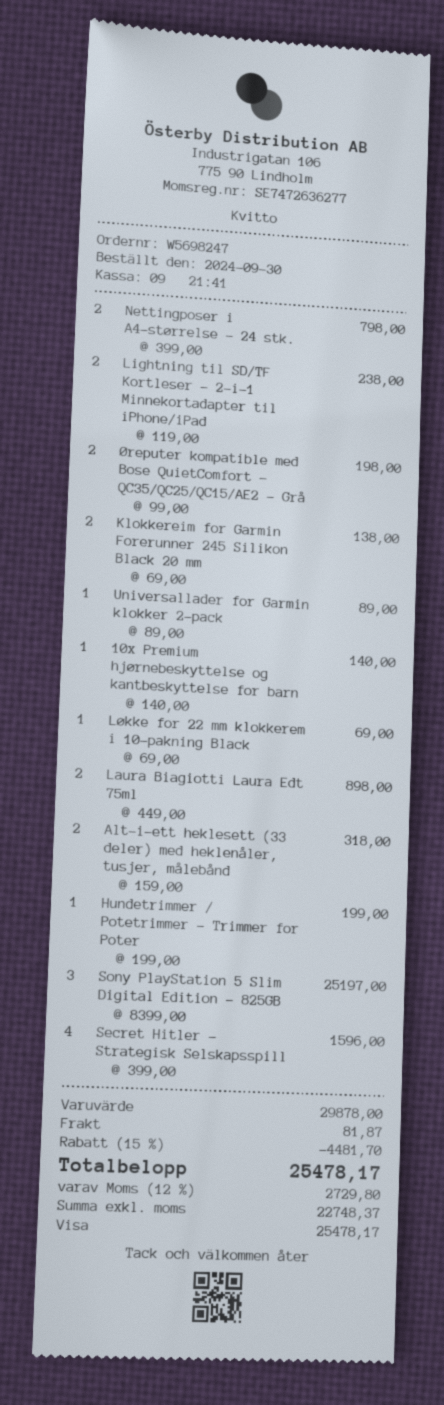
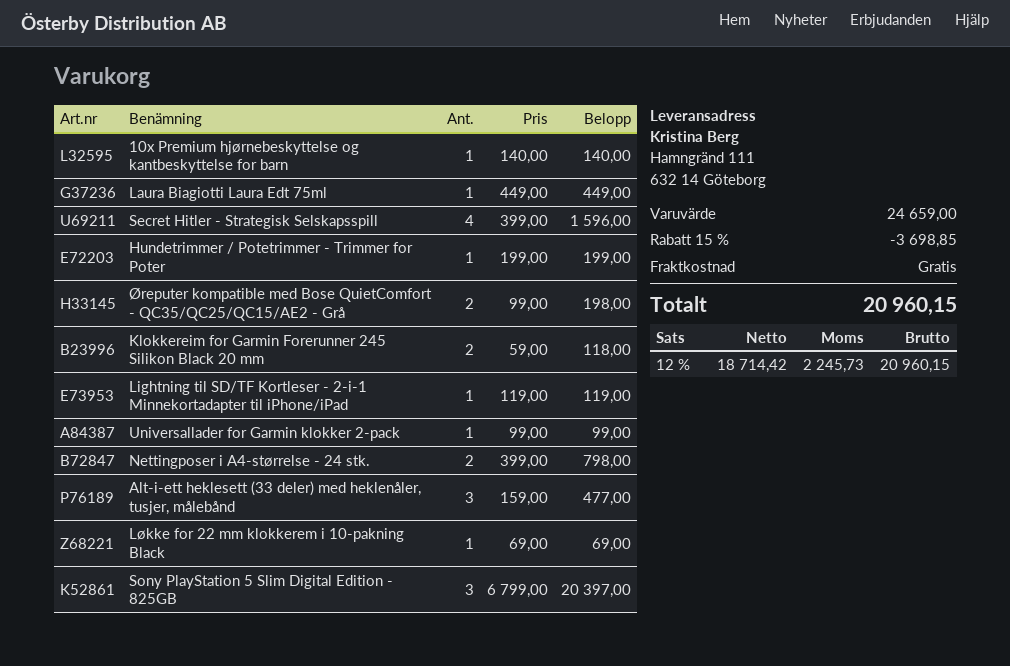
Lightning til SD/TF Kortleser - 2-i-1 Minnekortadapter til iPhone/iPad: 2 x 119.00 = 238.00 -> 1 x 119.00 = 119.00
Klokkereim for Garmin Forerunner 245 Silikon Black 20 mm: 2 x 69.00 = 138.00 -> 2 x 59.00 = 118.00
Universallader for Garmin klokker 2-pack: 1 x 89.00 = 89.00 -> 1 x 99.00 = 99.00
Laura Biagiotti Laura Edt 75ml: 2 x 449.00 = 898.00 -> 1 x 449.00 = 449.00
Alt-i-ett heklesett (33 deler) med heklenåler, tusjer, målebånd: 2 x 159.00 = 318.00 -> 3 x 159.00 = 477.00
Sony PlayStation 5 Slim Digital Edition - 825GB: 3 x 8399.00 = 25197.00 -> 3 x 6799.00 = 20397.00
subtotal: 29878.00 -> 24659.00
discount: 15% = 4481.70 -> 15% = 3698.85
shipping: 81.87 -> 0.00
net: 22748.37 -> 18714.42
tax: 12% = 2729.80 -> 12% = 2245.73
total: 25478.17 -> 20960.15

